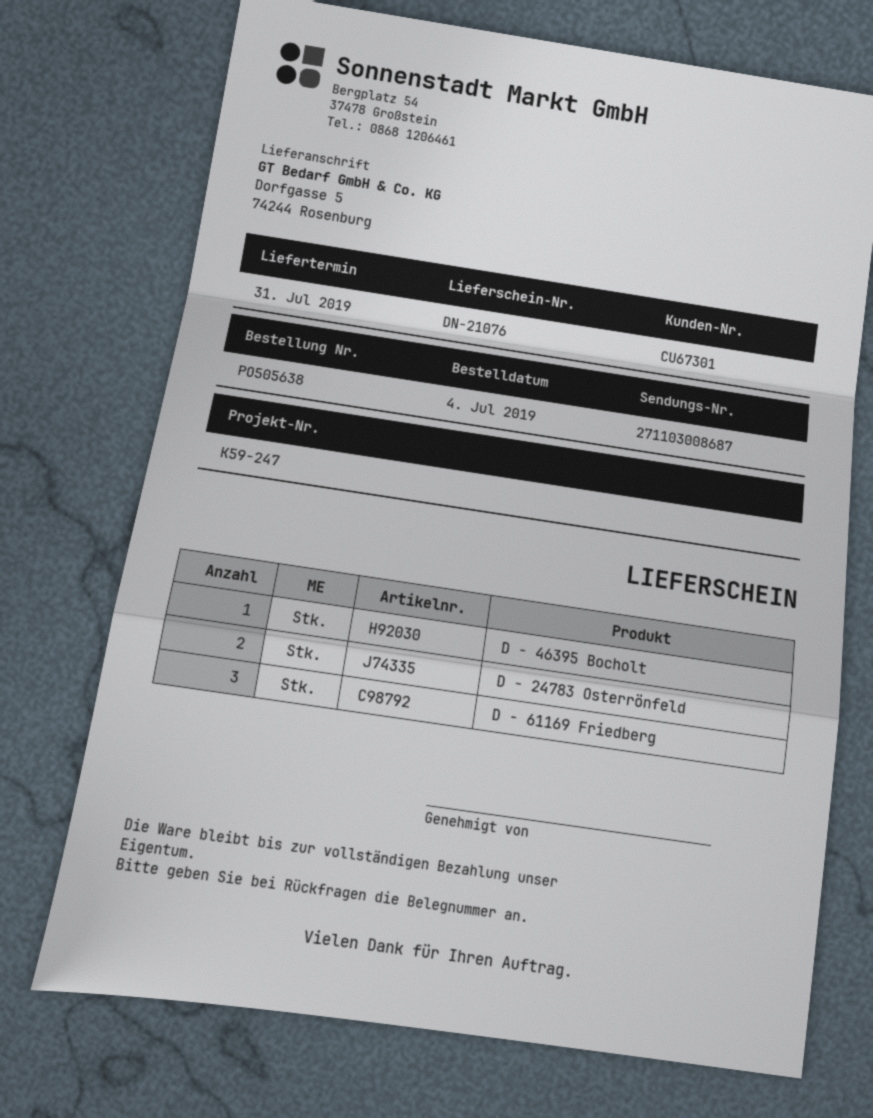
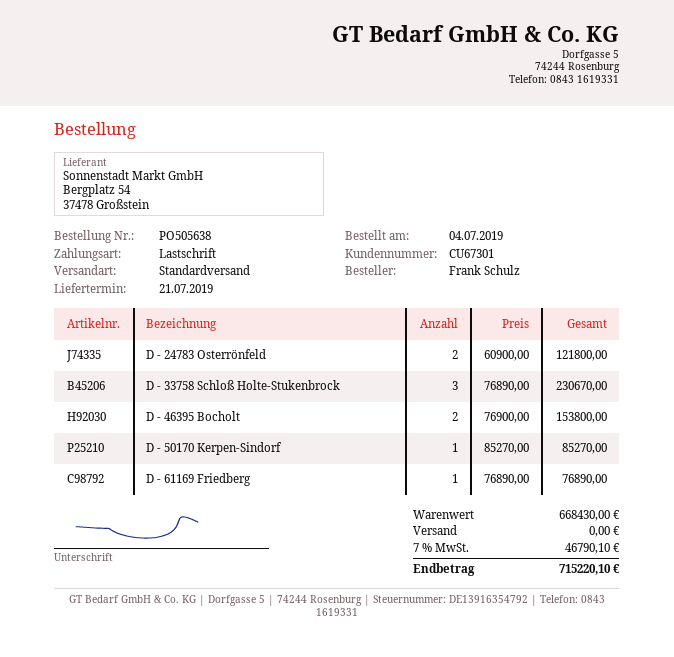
delivery date: 2019-07-31 -> 2019-07-21
D - 46395 Bocholt: 1 -> 2
D - 61169 Friedberg: 3 -> 1
D - 33758 Schloß Holte-Stukenbrock: none -> 3
D - 50170 Kerpen-Sindorf: none -> 1

